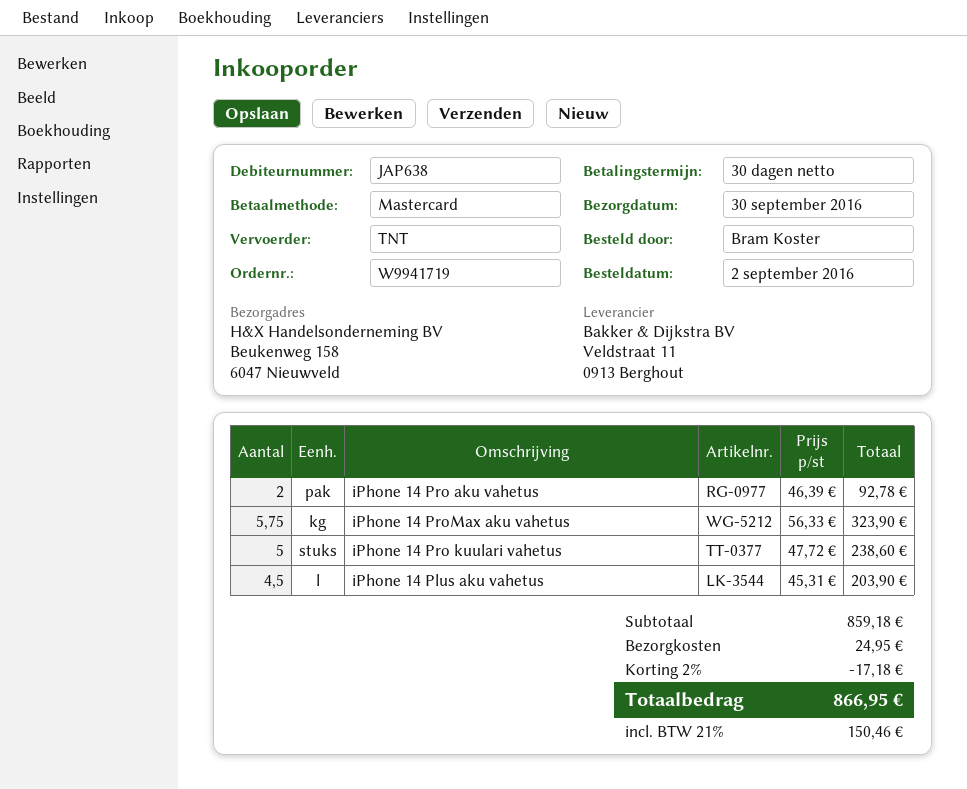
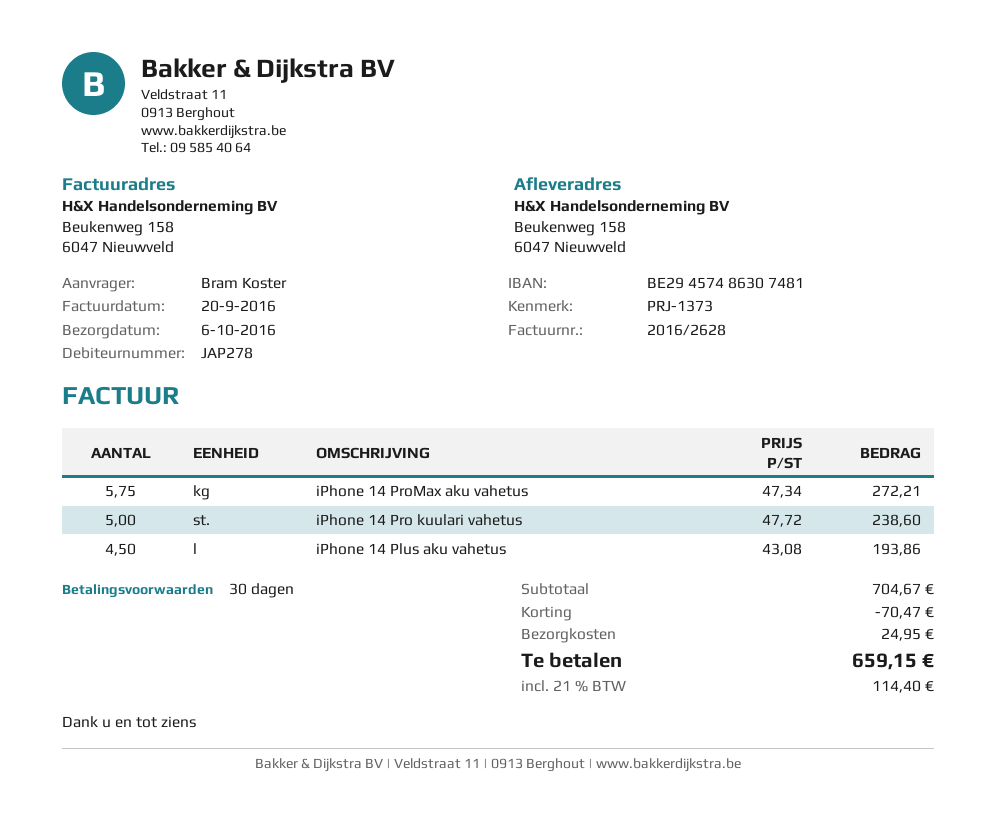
delivery date: 2016-09-30 -> 2016-10-06
customer number: JAP638 -> JAP278
iPhone 14 Pro aku vahetus: 2 x 46.39 = 92.78 -> none
iPhone 14 ProMax aku vahetus: 5.75 x 56.33 = 323.90 -> 5.75 x 47.34 = 272.21
iPhone 14 Plus aku vahetus: 4.5 x 45.31 = 203.90 -> 4.5 x 43.08 = 193.86
subtotal: 859.18 -> 704.67
discount: 17.18 -> 70.47
tax: 21% = 150.46 -> 21% = 114.40
total: 866.95 -> 659.15

